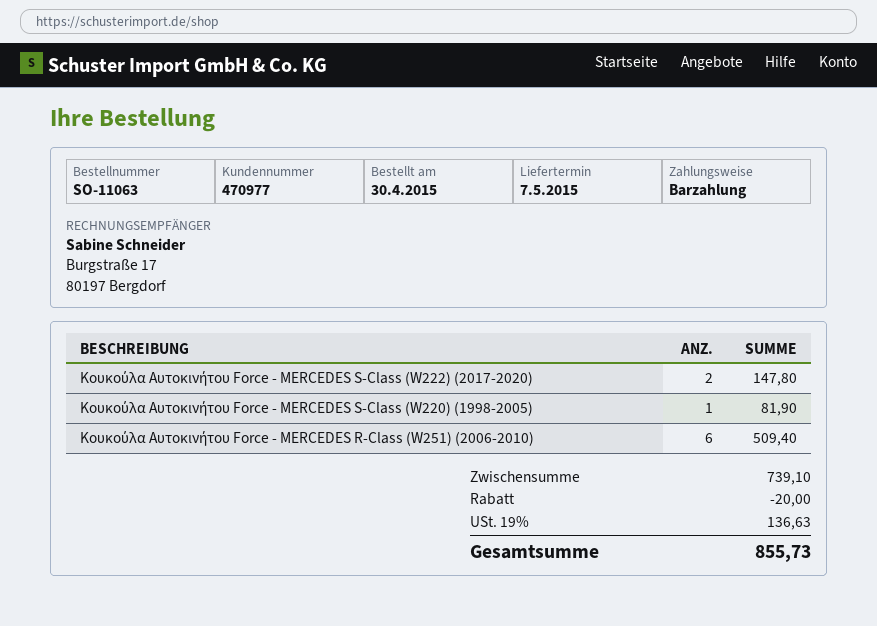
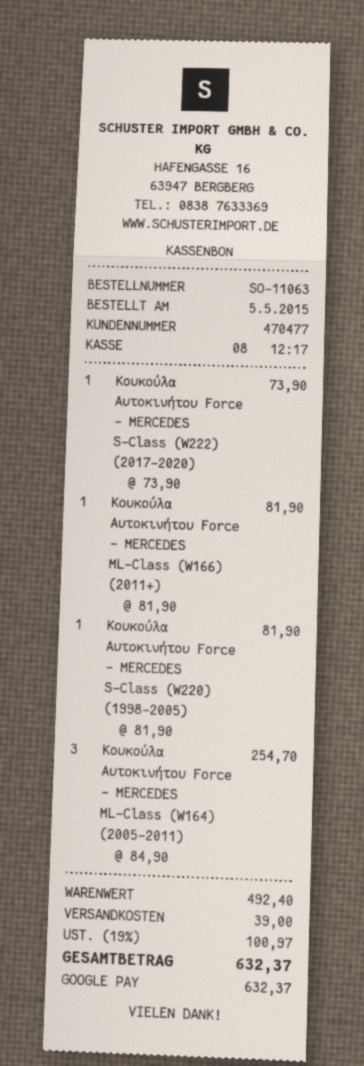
order date: 2015-04-30 -> 2015-05-05
customer number: 470977 -> 470477
payment method: cash -> Google Pay
Κουκούλα Αυτοκινήτου Force - MERCEDES S-Class (W222) (2017-2020): 2 for 147.80 -> 1 for 73.90
Κουκούλα Αυτοκινήτου Force - MERCEDES R-Class (W251) (2006-2010): 6 for 509.40 -> none
Κουκούλα Αυτοκινήτου Force - MERCEDES ML-Class (W166) (2011+): none -> 1 for 81.90
Κουκούλα Αυτοκινήτου Force - MERCEDES ML-Class (W164) (2005-2011): none -> 3 for 254.70
subtotal: 739.10 -> 492.40
discount: 20.00 -> none
shipping: none -> 39.00
tax: 19% = 136.63 -> 19% = 100.97
total: 855.73 -> 632.37

